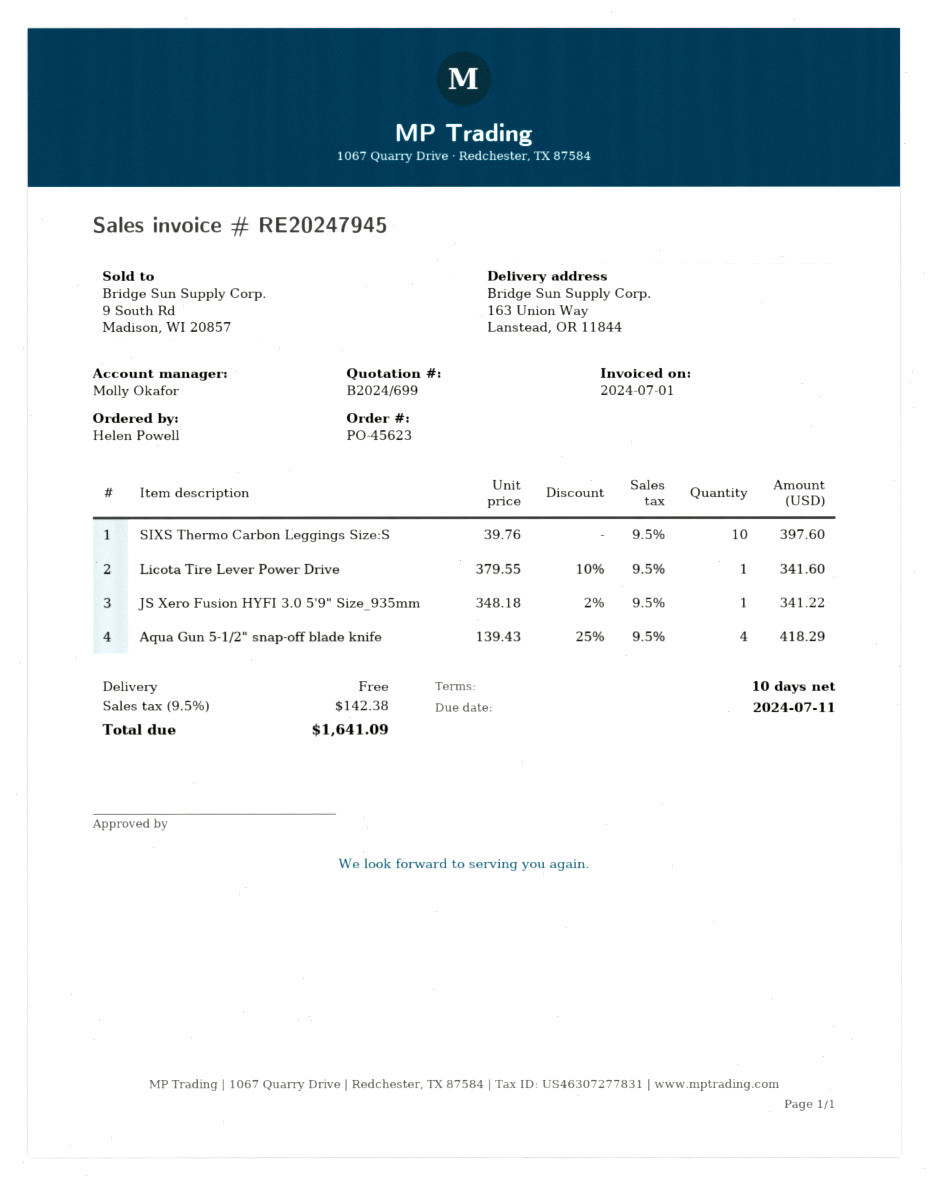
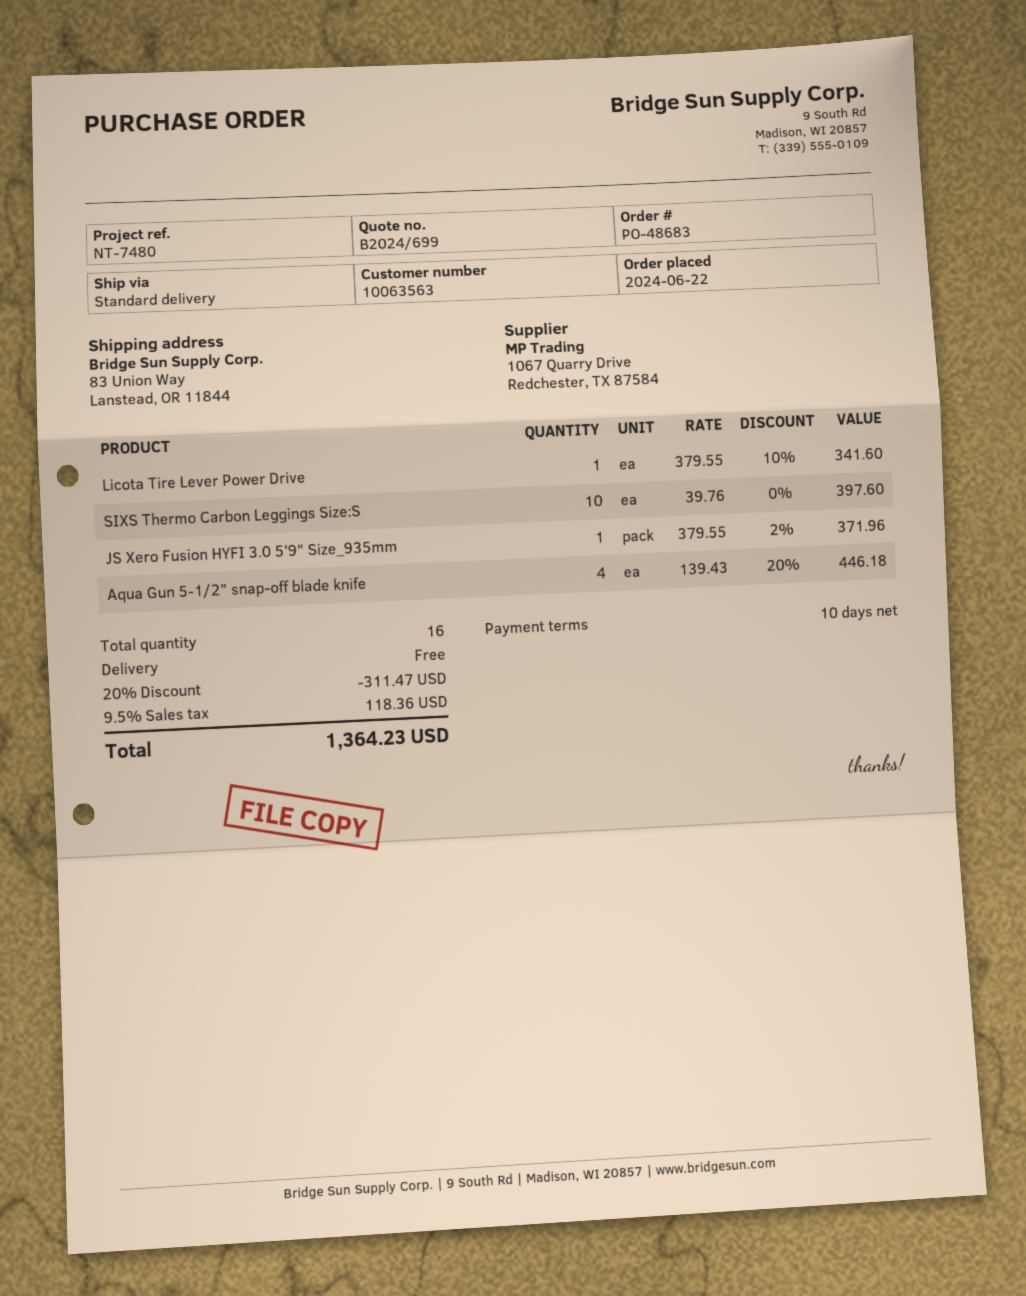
order number: PO-45623 -> PO-48683
ship to: 163 Union Way, Lanstead, OR 11844 -> 83 Union Way, Lanstead, OR 11844
JS Xero Fusion HYFI 3.0 5'9" Size_935mm: 1 x 348.18 - 2% = 341.22 -> 1 x 379.55 - 2% = 371.96
Aqua Gun 5-1/2" snap-off blade knife: 4 x 139.43 - 25% = 418.29 -> 4 x 139.43 - 20% = 446.18
discount: none -> 20% = 311.47
tax: 9.5% = 142.38 -> 9.5% = 118.36
total: 1641.09 -> 1364.23

